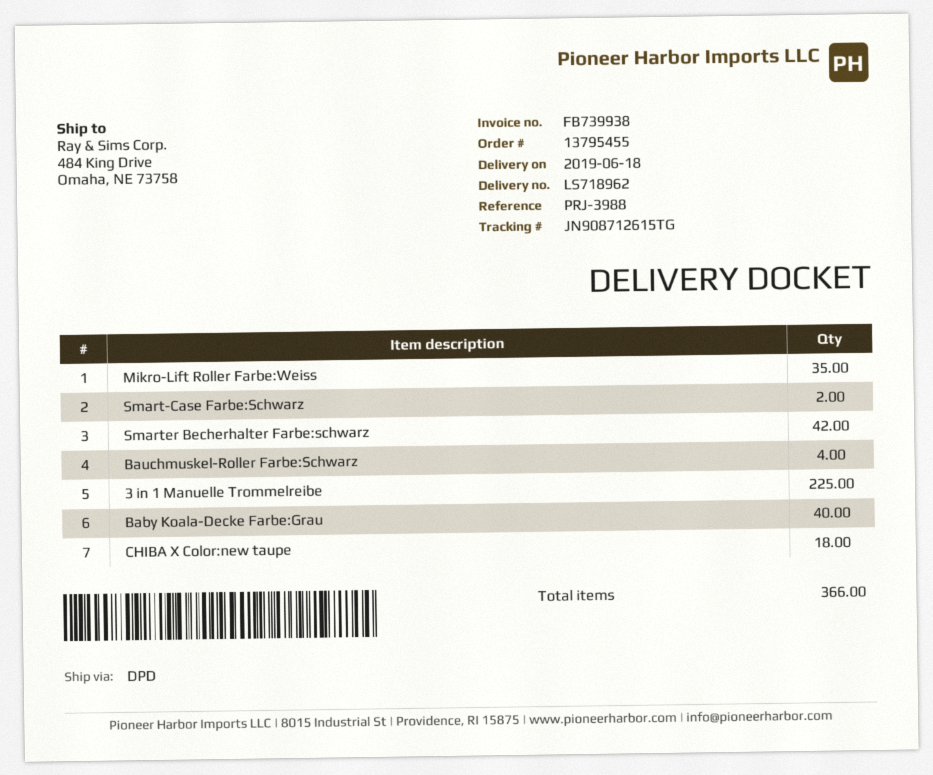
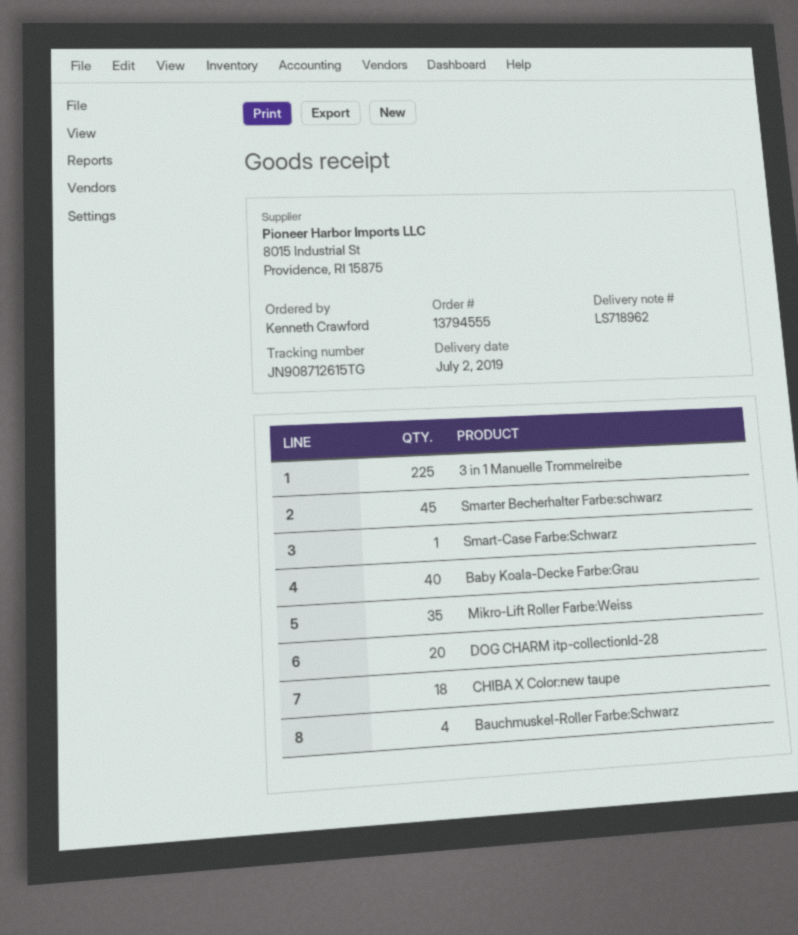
order number: 13795455 -> 13794555
delivery date: 2019-06-18 -> 2019-07-02
Smart-Case Farbe:Schwarz: 2 -> 1
Smarter Becherhalter Farbe:schwarz: 42 -> 45
DOG CHARM itp-collectionId-28: none -> 20

